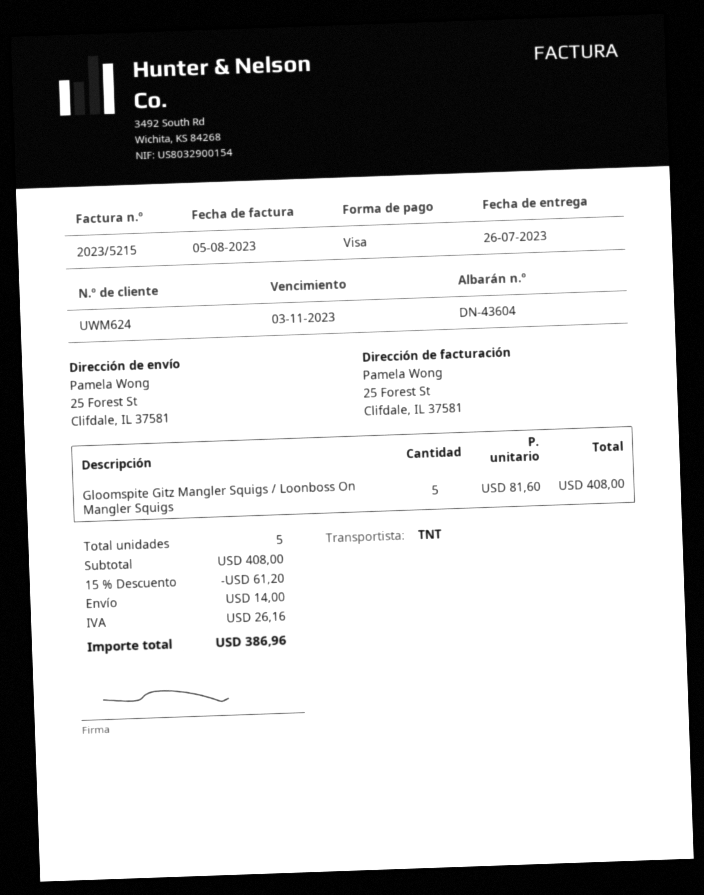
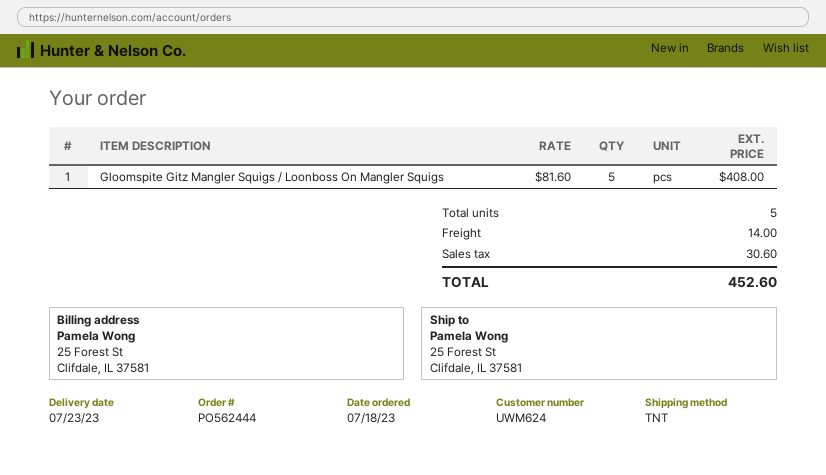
delivery date: 2023-07-26 -> 2023-07-23
discount: 15% = 61.20 -> none
tax: 26.16 -> 30.60
total: 386.96 -> 452.60

